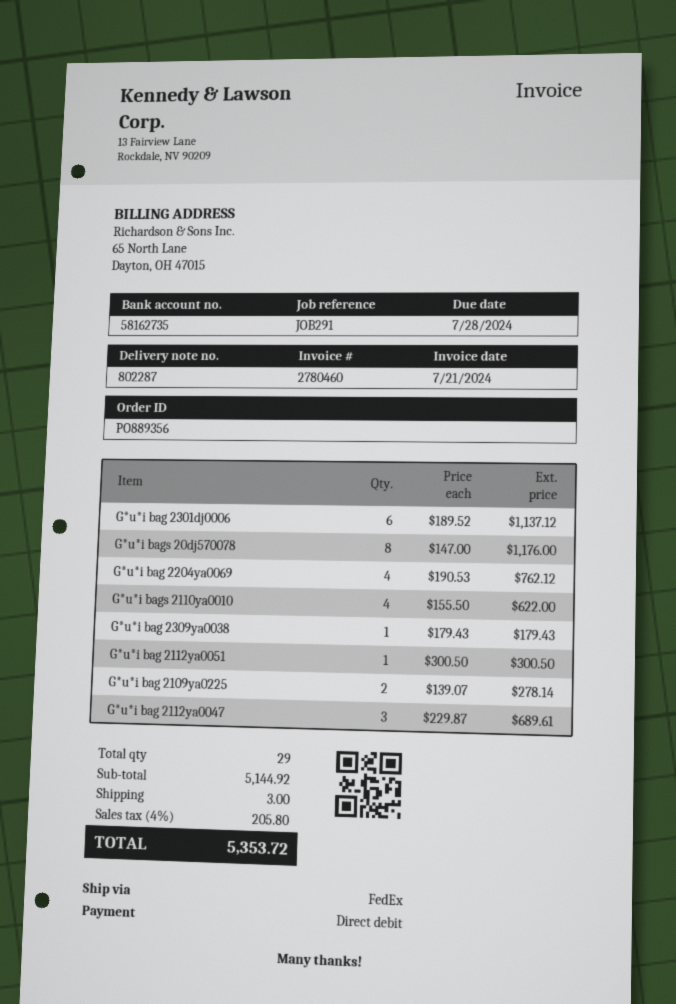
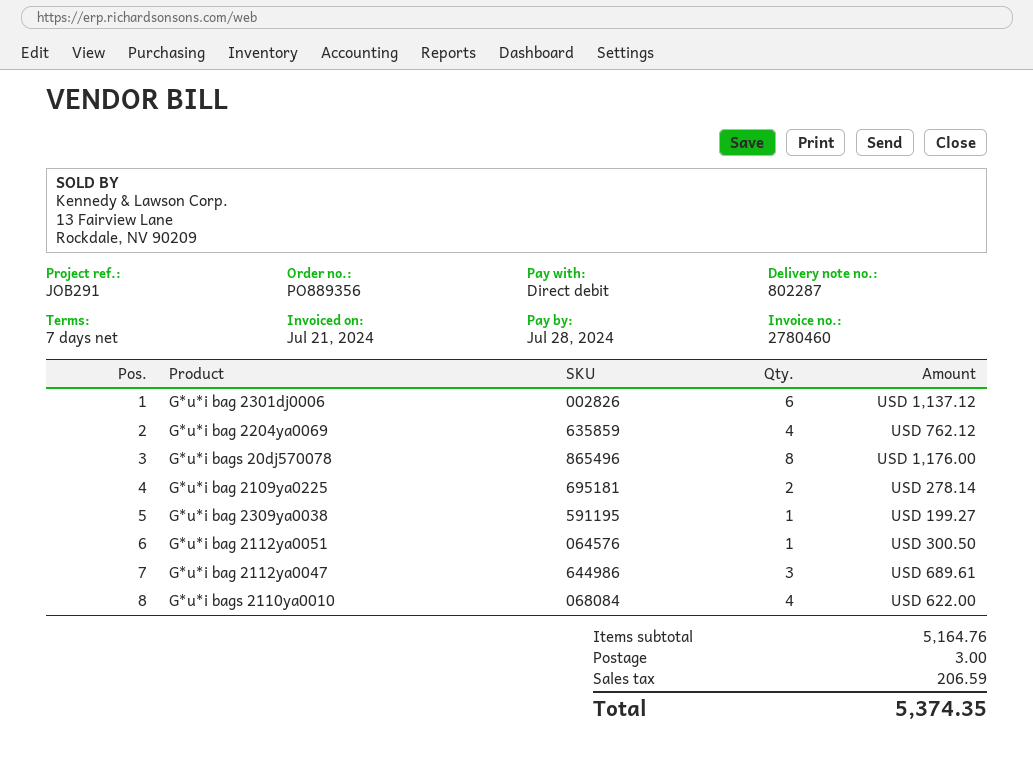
G*u*i bag 2309ya0038: 1 for 179.43 -> 1 for 199.27
subtotal: 5144.92 -> 5164.76
tax: 205.80 -> 206.59
total: 5353.72 -> 5374.35

